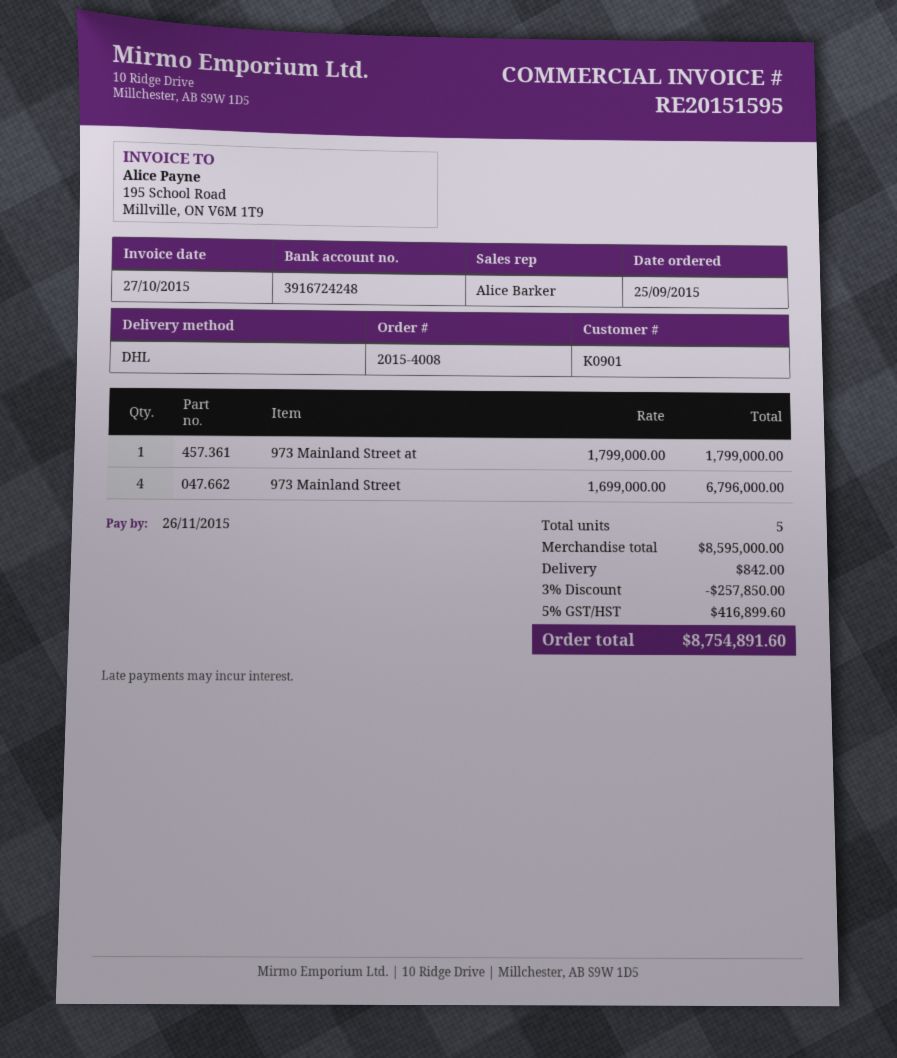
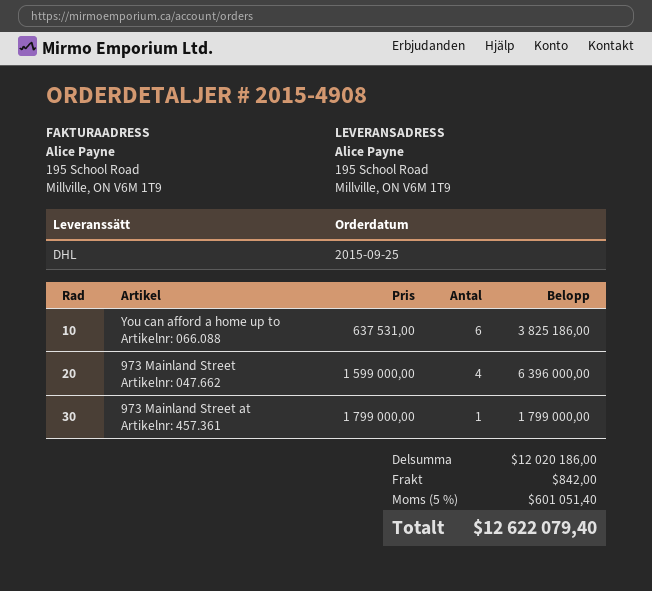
order number: 2015-4008 -> 2015-4908
973 Mainland Street: 4 x 1699000.00 = 6796000.00 -> 4 x 1599000.00 = 6396000.00
You can afford a home up to: none -> 6 x 637531.00 = 3825186.00
subtotal: 8595000.00 -> 12020186.00
discount: 3% = 257850.00 -> none
tax: 5% = 416899.60 -> 5% = 601051.40
total: 8754891.60 -> 12622079.40

